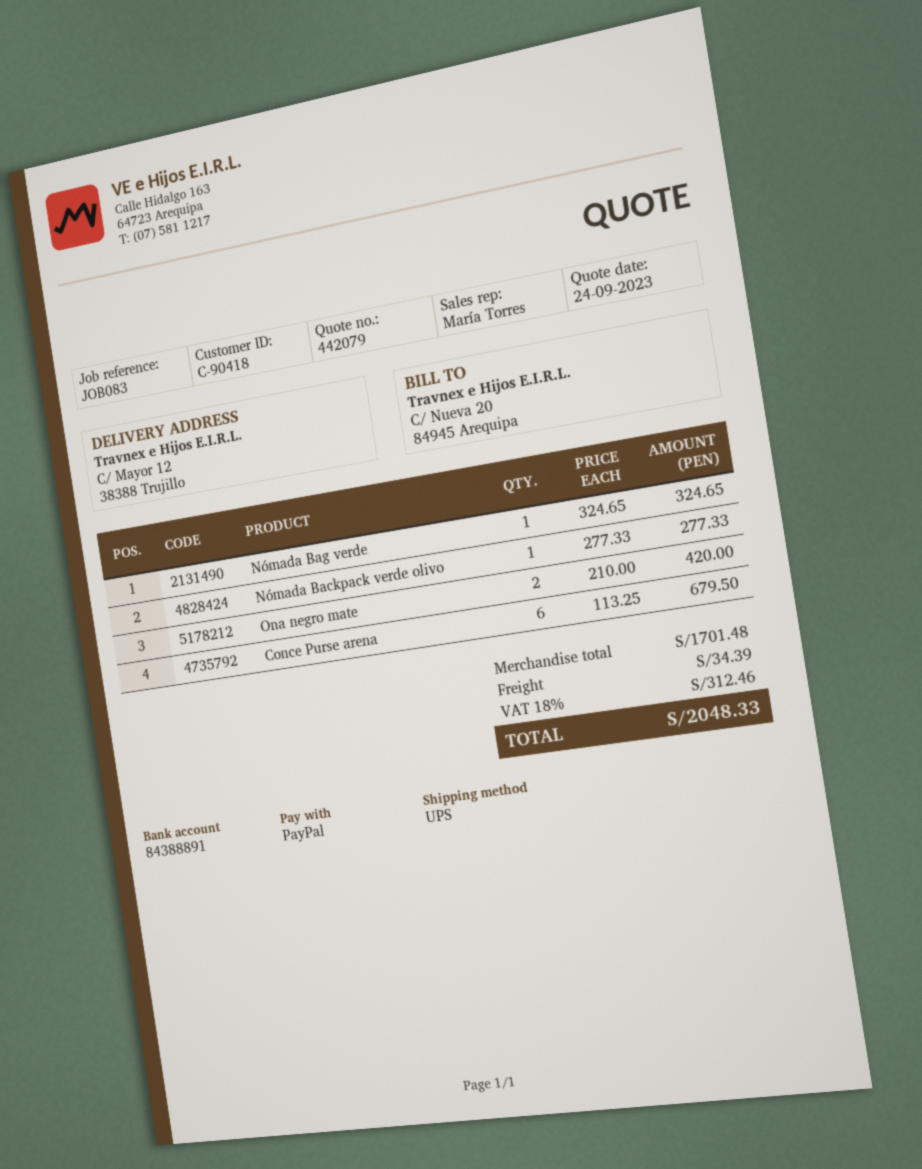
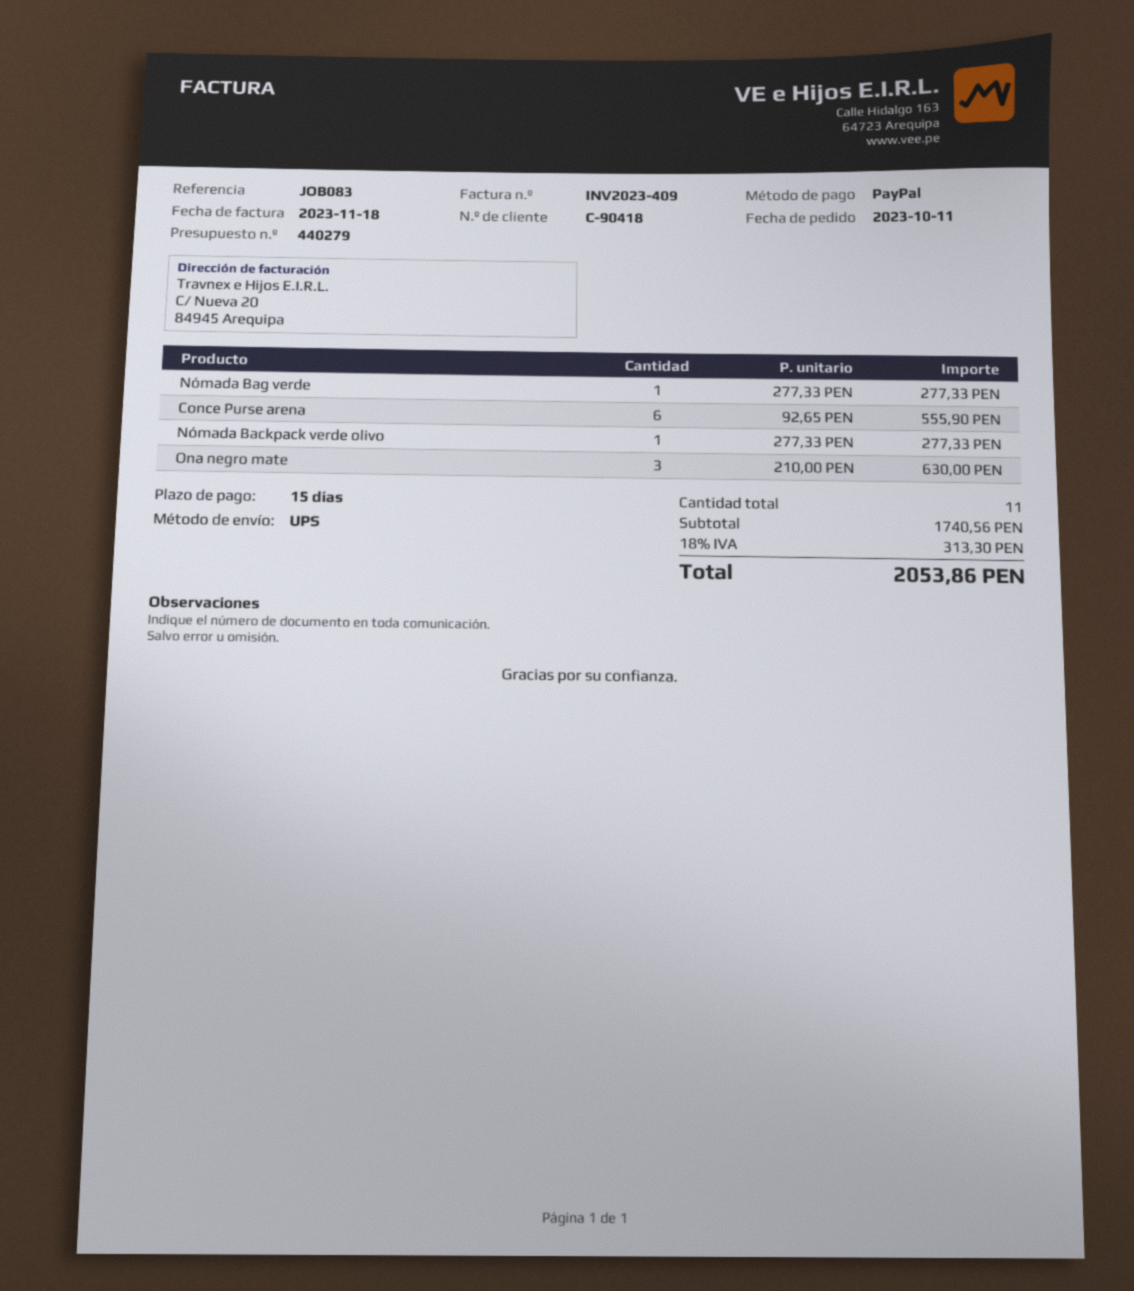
quote number: 442079 -> 440279
Nómada Bag verde: 1 x 324.65 = 324.65 -> 1 x 277.33 = 277.33
Ona negro mate: 2 x 210.00 = 420.00 -> 3 x 210.00 = 630.00
Conce Purse arena: 6 x 113.25 = 679.50 -> 6 x 92.65 = 555.90
subtotal: 1701.48 -> 1740.56
shipping: 34.39 -> none
tax: 18% = 312.46 -> 18% = 313.30
total: 2048.33 -> 2053.86

